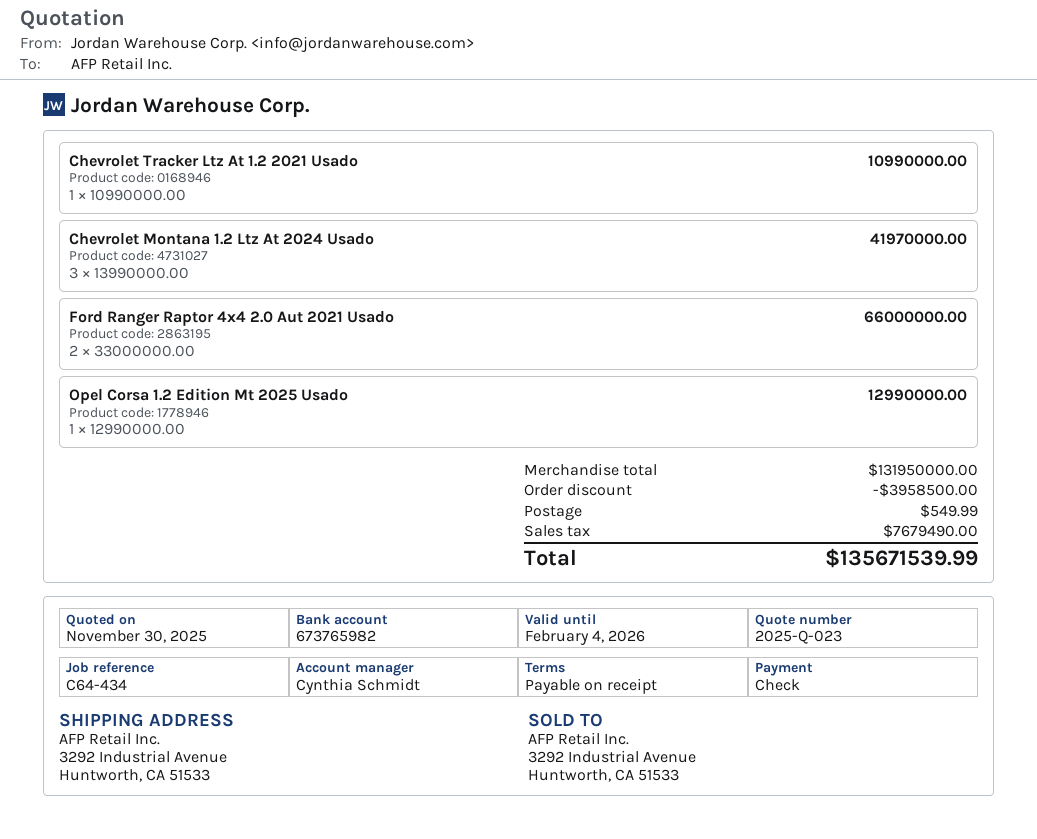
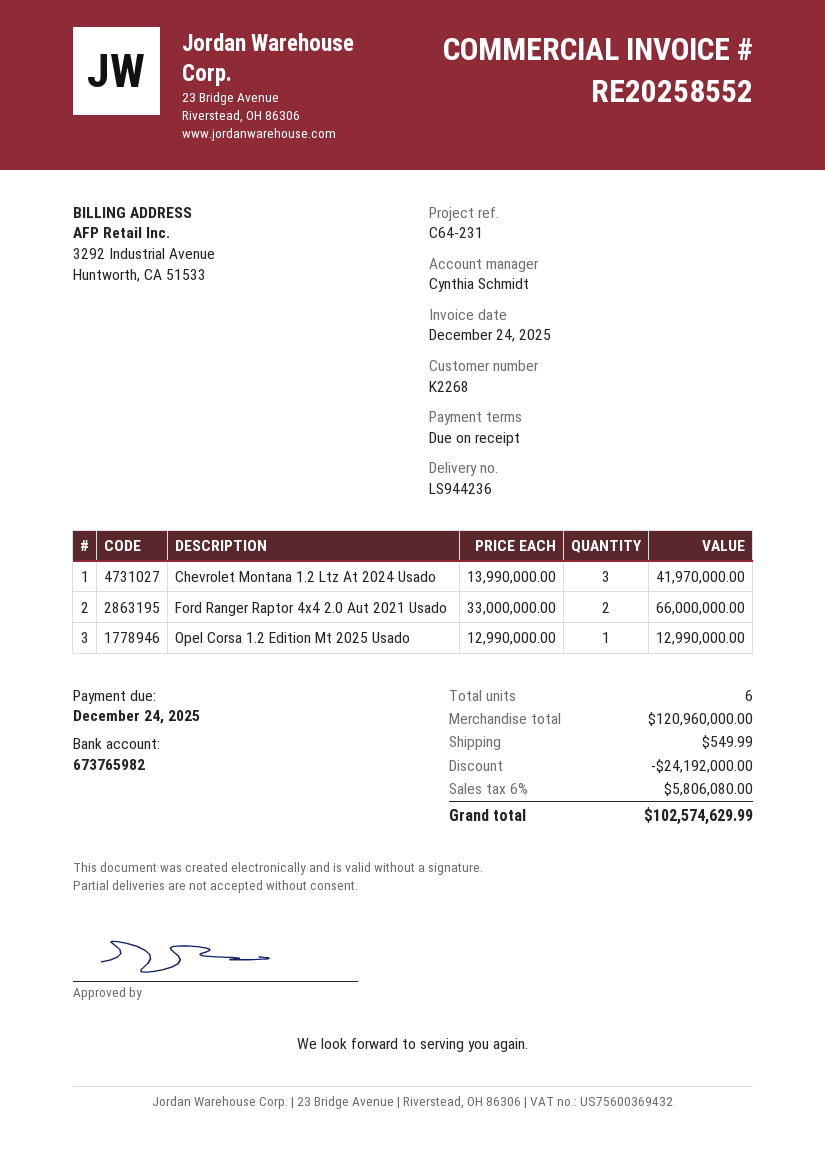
reference: C64-434 -> C64-231
Chevrolet Tracker Ltz At 1.2 2021 Usado: 1 x 10990000.00 = 10990000.00 -> none
subtotal: 131950000.00 -> 120960000.00
discount: 3958500.00 -> 24192000.00
tax: 7679490.00 -> 5806080.00
total: 135671539.99 -> 102574629.99

